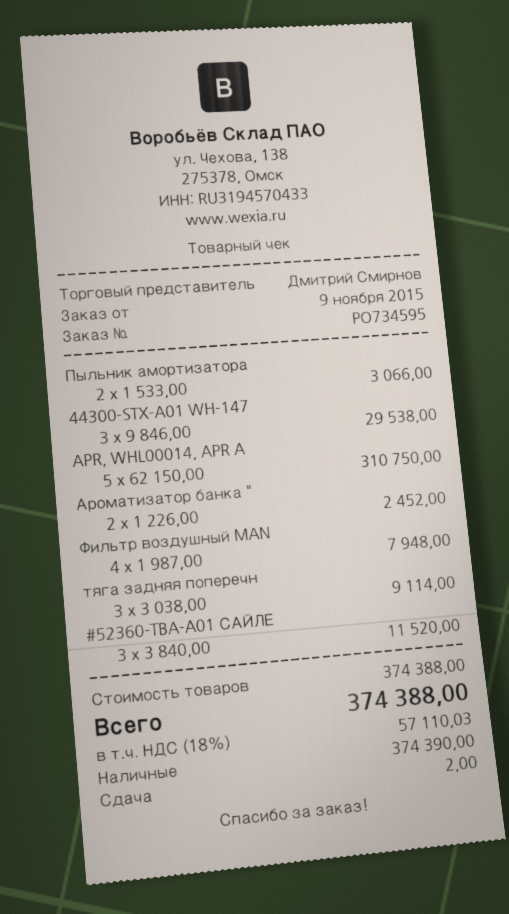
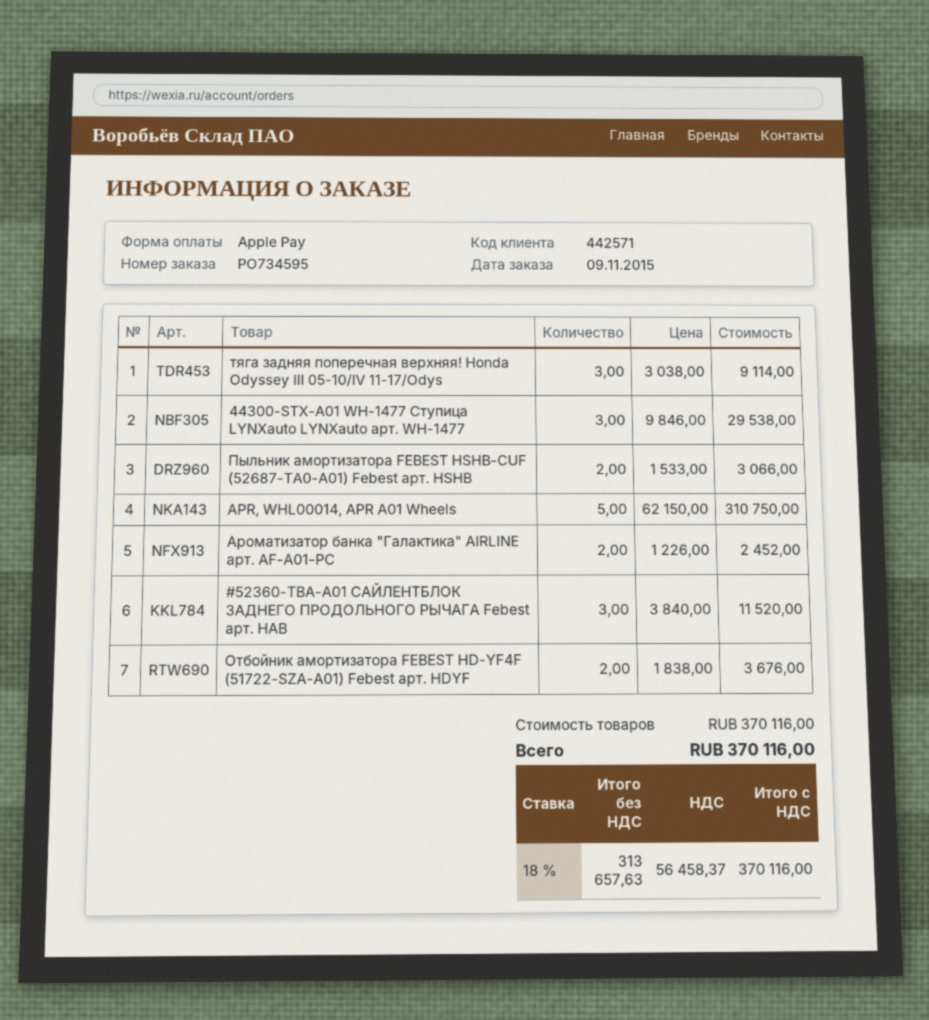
payment method: cash -> Apple Pay
Фильтр воздушный MAN: 4 x 1987.00 = 7948.00 -> none
Отбойник амортизатора FEBEST HD-YF4F (51722-SZA-A01) Febest арт. HDYF: none -> 2 x 1838.00 = 3676.00
subtotal: 374388.00 -> 370116.00
tax: 18% = 57110.03 -> 18% = 56458.37
total: 374388.00 -> 370116.00

